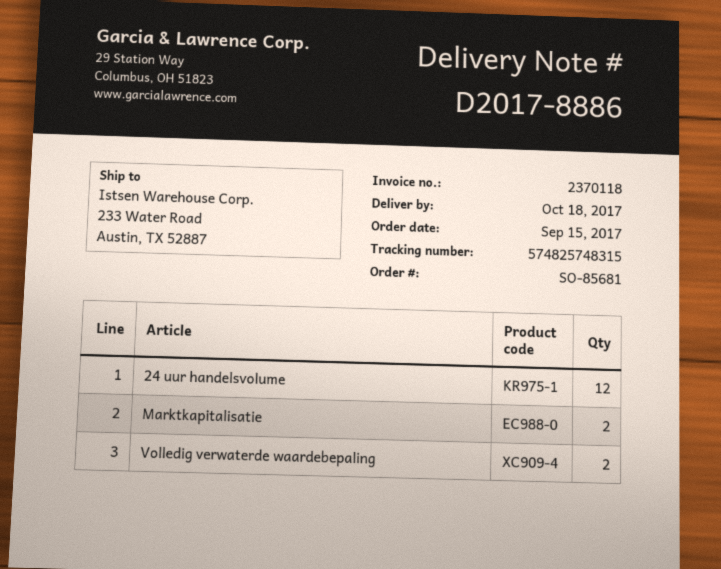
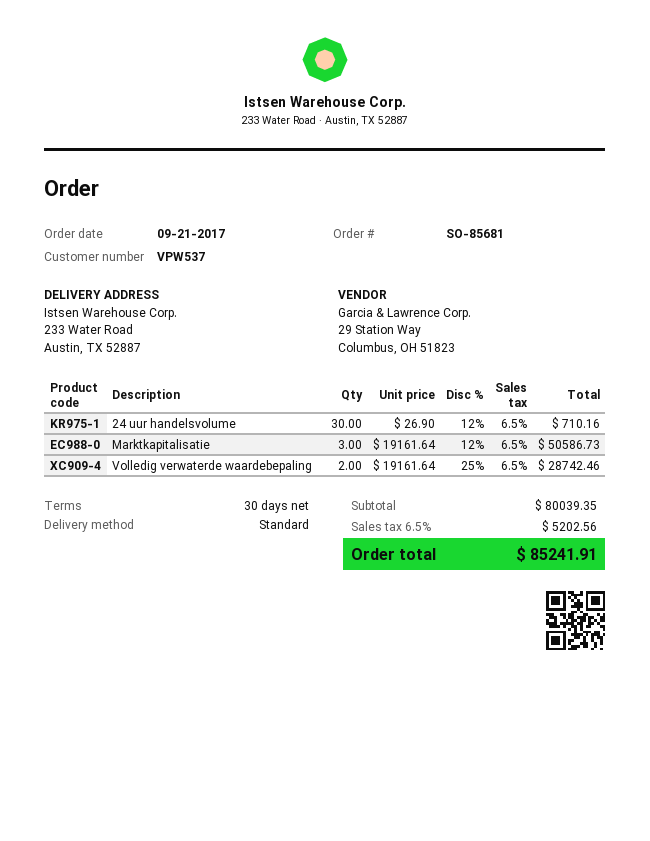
order date: 2017-09-15 -> 2017-09-21
24 uur handelsvolume: 12 -> 30
Marktkapitalisatie: 2 -> 3

